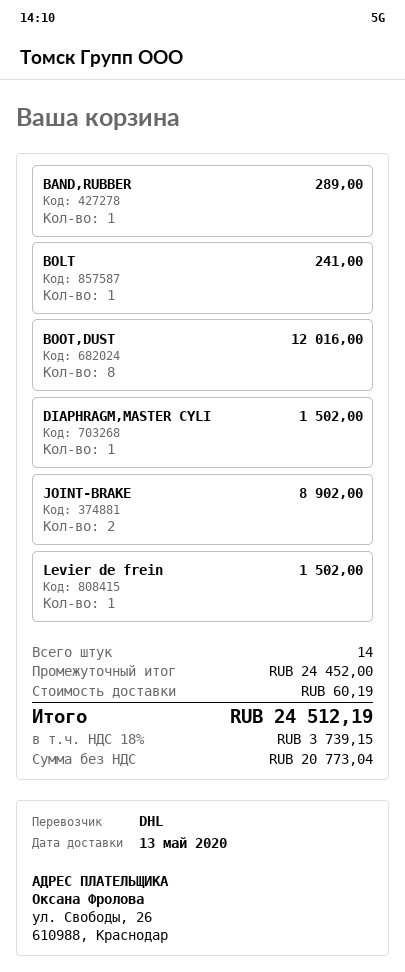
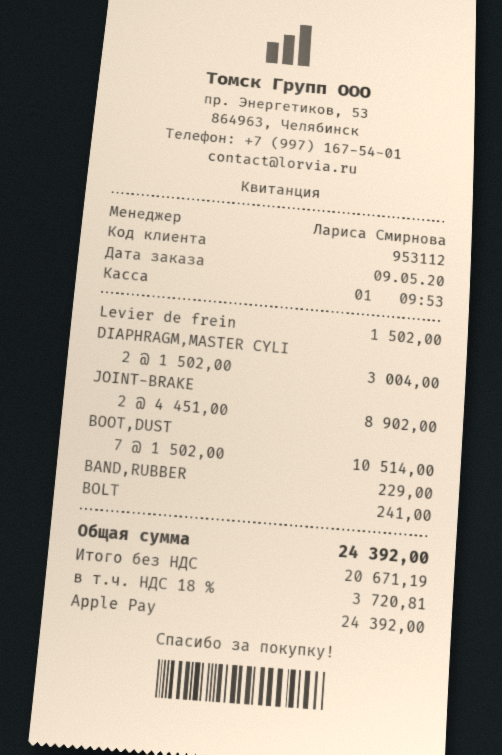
BAND,RUBBER: 1 for 289.00 -> 1 for 229.00
BOOT,DUST: 8 for 12016.00 -> 7 for 10514.00
DIAPHRAGM,MASTER CYLI: 1 for 1502.00 -> 2 for 3004.00
shipping: 60.19 -> none
net: 20773.04 -> 20671.19
tax: 18% = 3739.15 -> 18% = 3720.81
total: 24512.19 -> 24392.00

